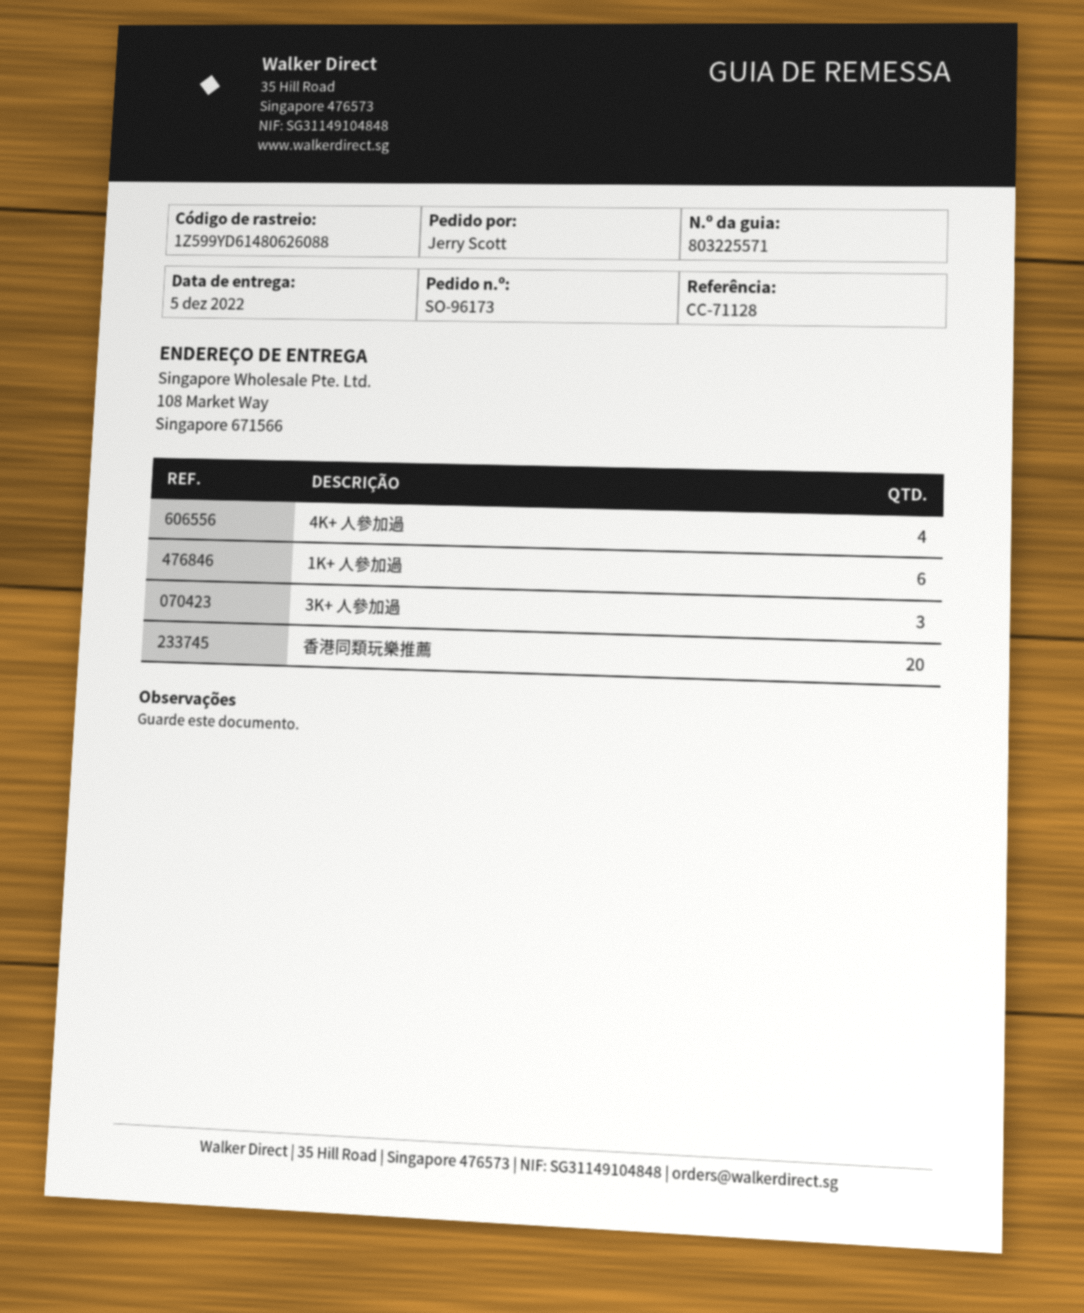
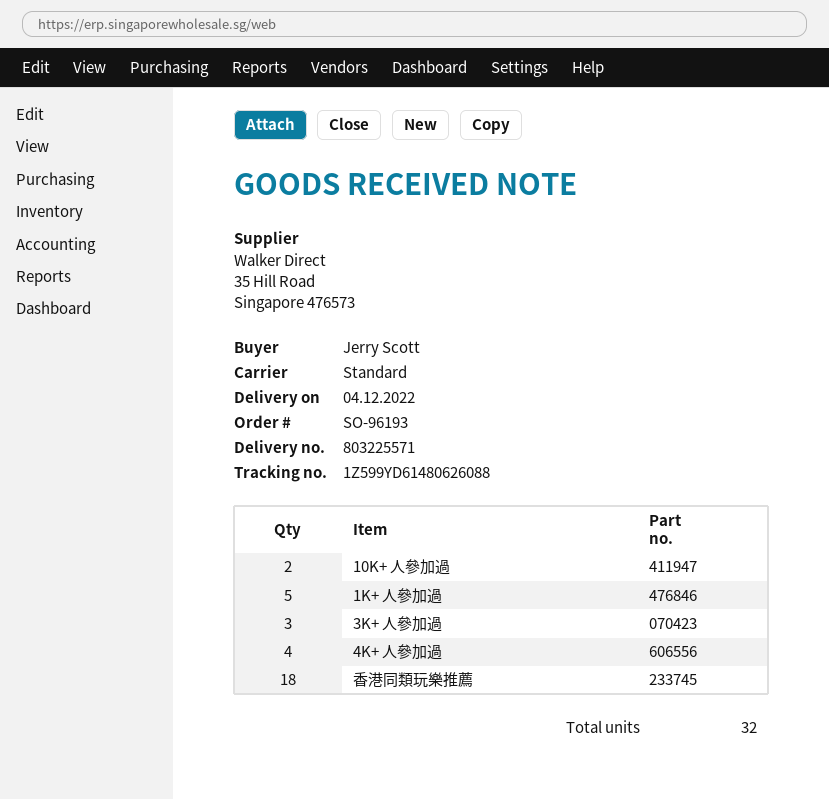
order number: SO-96173 -> SO-96193
delivery date: 2022-12-05 -> 2022-12-04
1K+ 人參加過: 6 -> 5
香港同類玩樂推薦: 20 -> 18
10K+ 人參加過: none -> 2

